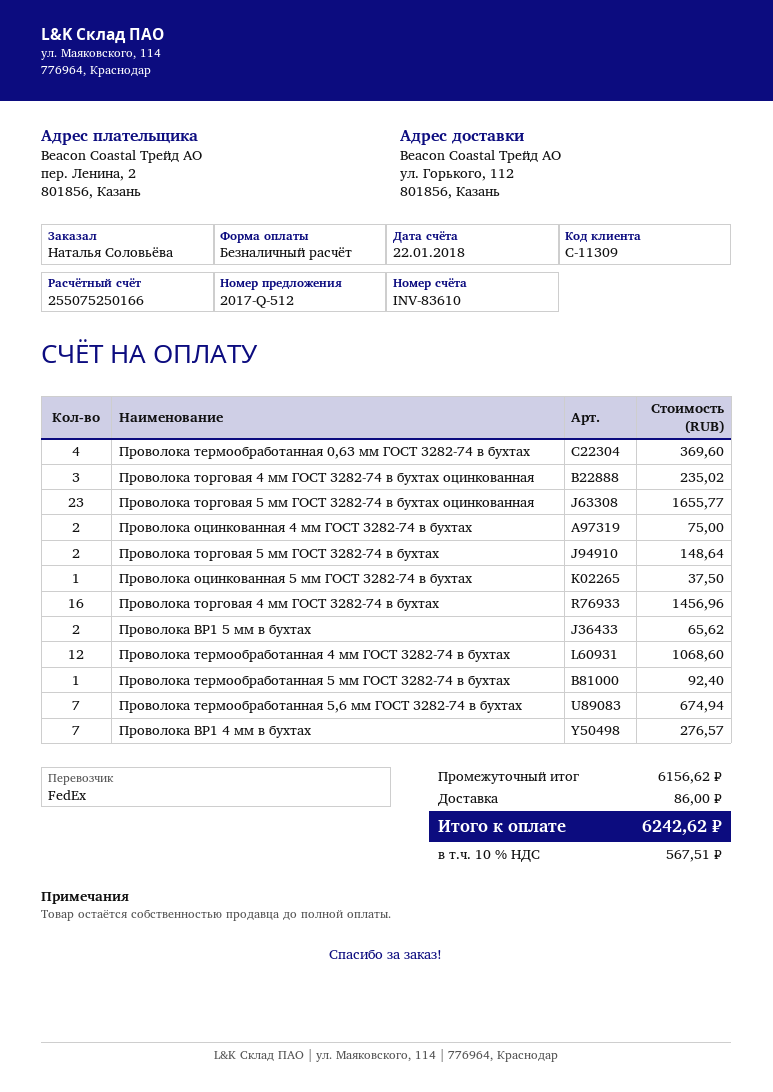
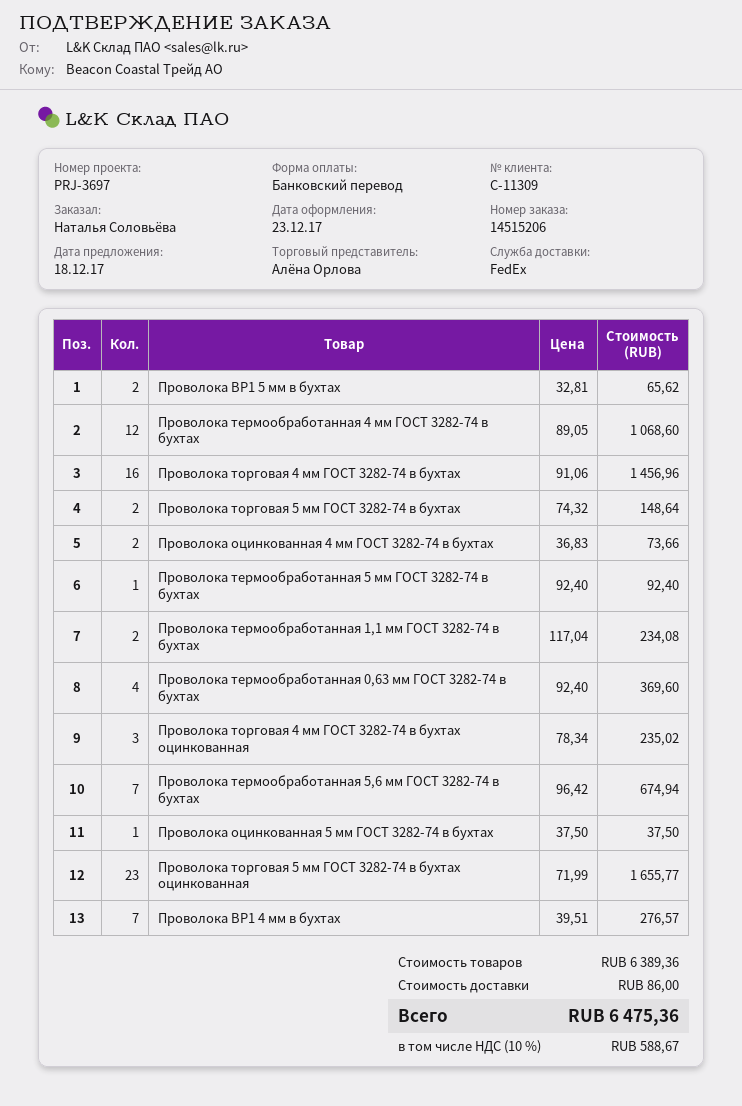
Проволока оцинкованная 4 мм ГОСТ 3282-74 в бухтах: 2 for 75.00 -> 2 for 73.66
Проволока термообработанная 1,1 мм ГОСТ 3282-74 в бухтах: none -> 2 for 234.08
subtotal: 6156.62 -> 6389.36
tax: 10% = 567.51 -> 10% = 588.67
total: 6242.62 -> 6475.36

